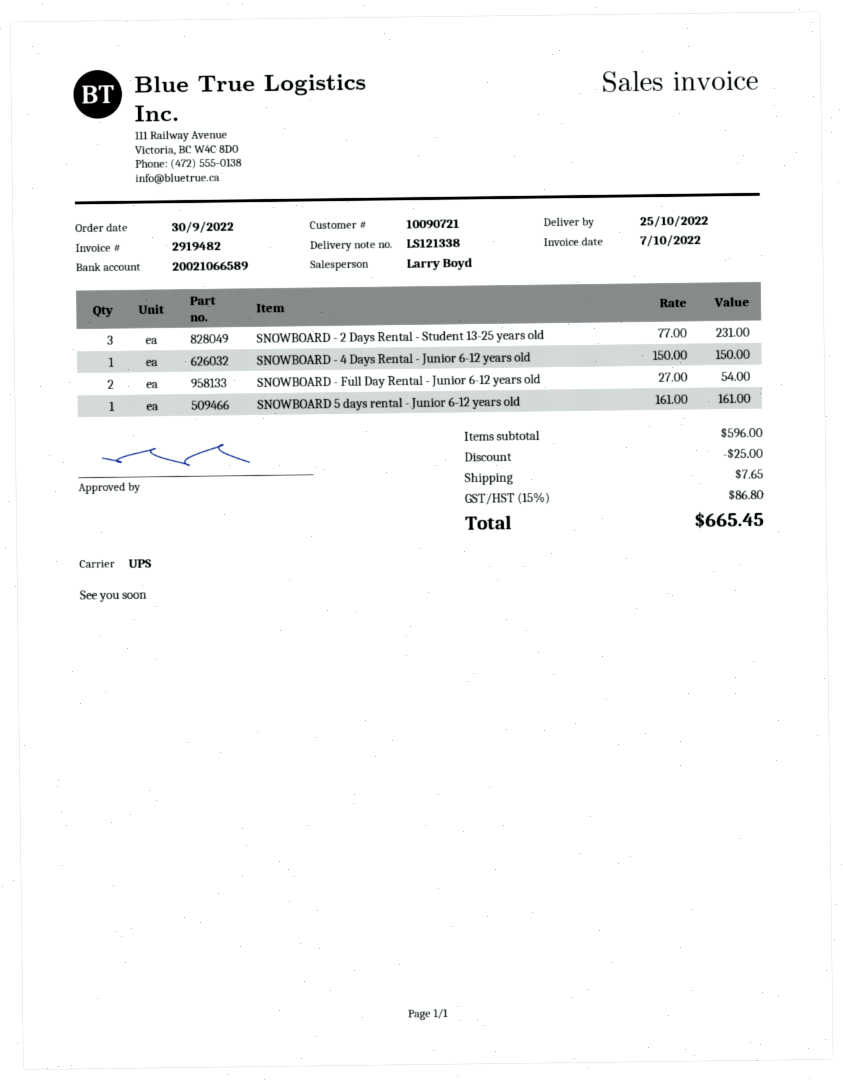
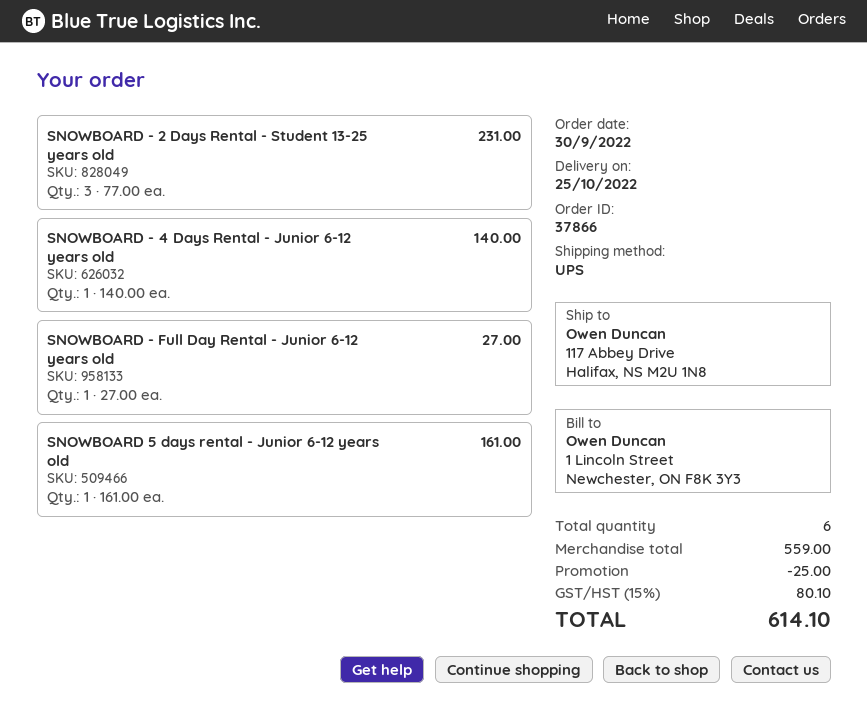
SNOWBOARD - 4 Days Rental - Junior 6-12 years old: 1 x 150.00 = 150.00 -> 1 x 140.00 = 140.00
SNOWBOARD - Full Day Rental - Junior 6-12 years old: 2 x 27.00 = 54.00 -> 1 x 27.00 = 27.00
subtotal: 596.00 -> 559.00
shipping: 7.65 -> none
tax: 15% = 86.80 -> 15% = 80.10
total: 665.45 -> 614.10

